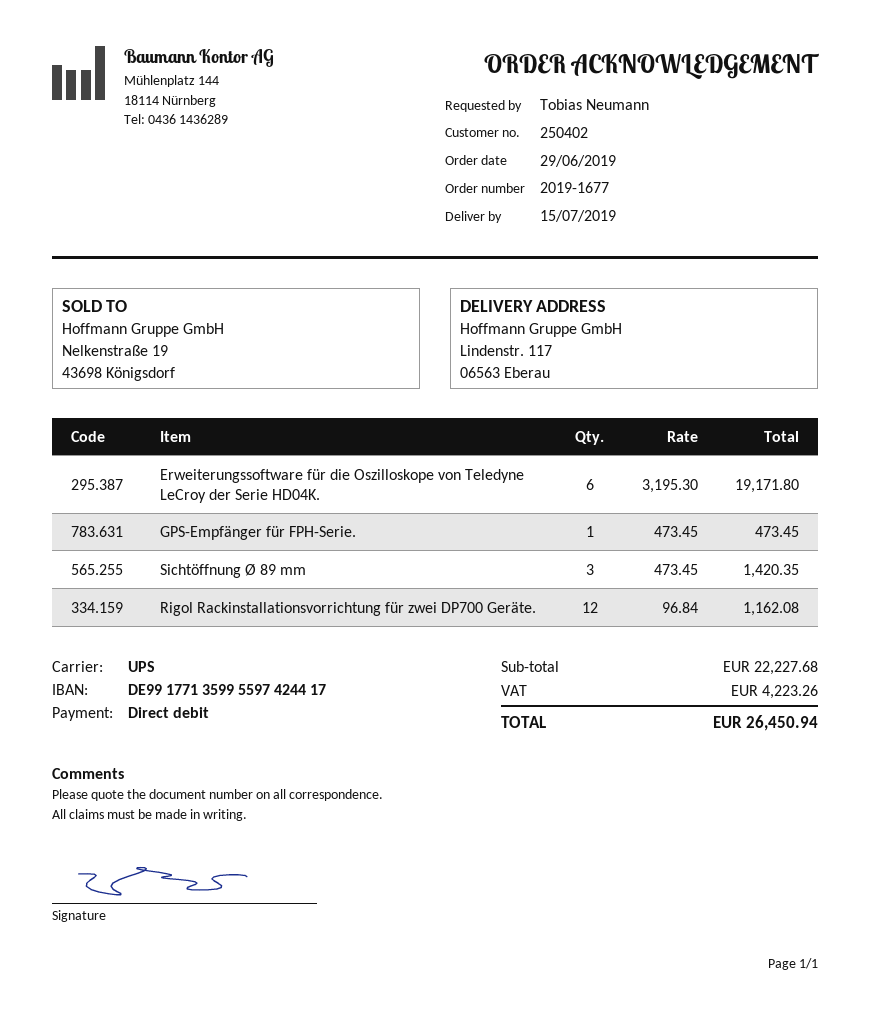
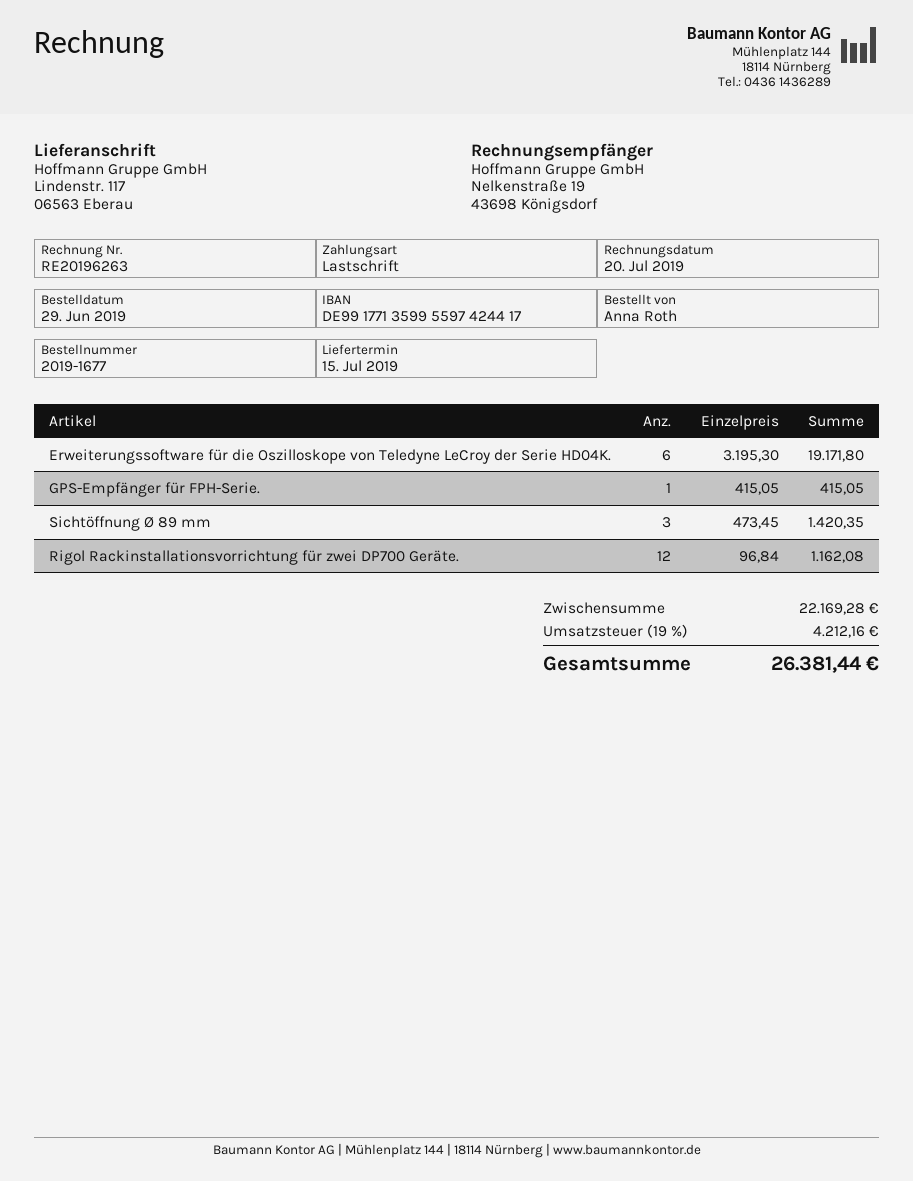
ordered by: Tobias Neumann -> Anna Roth
GPS-Empfänger für FPH-Serie.: 1 x 473.45 = 473.45 -> 1 x 415.05 = 415.05
subtotal: 22227.68 -> 22169.28
tax: 4223.26 -> 4212.16
total: 26450.94 -> 26381.44

